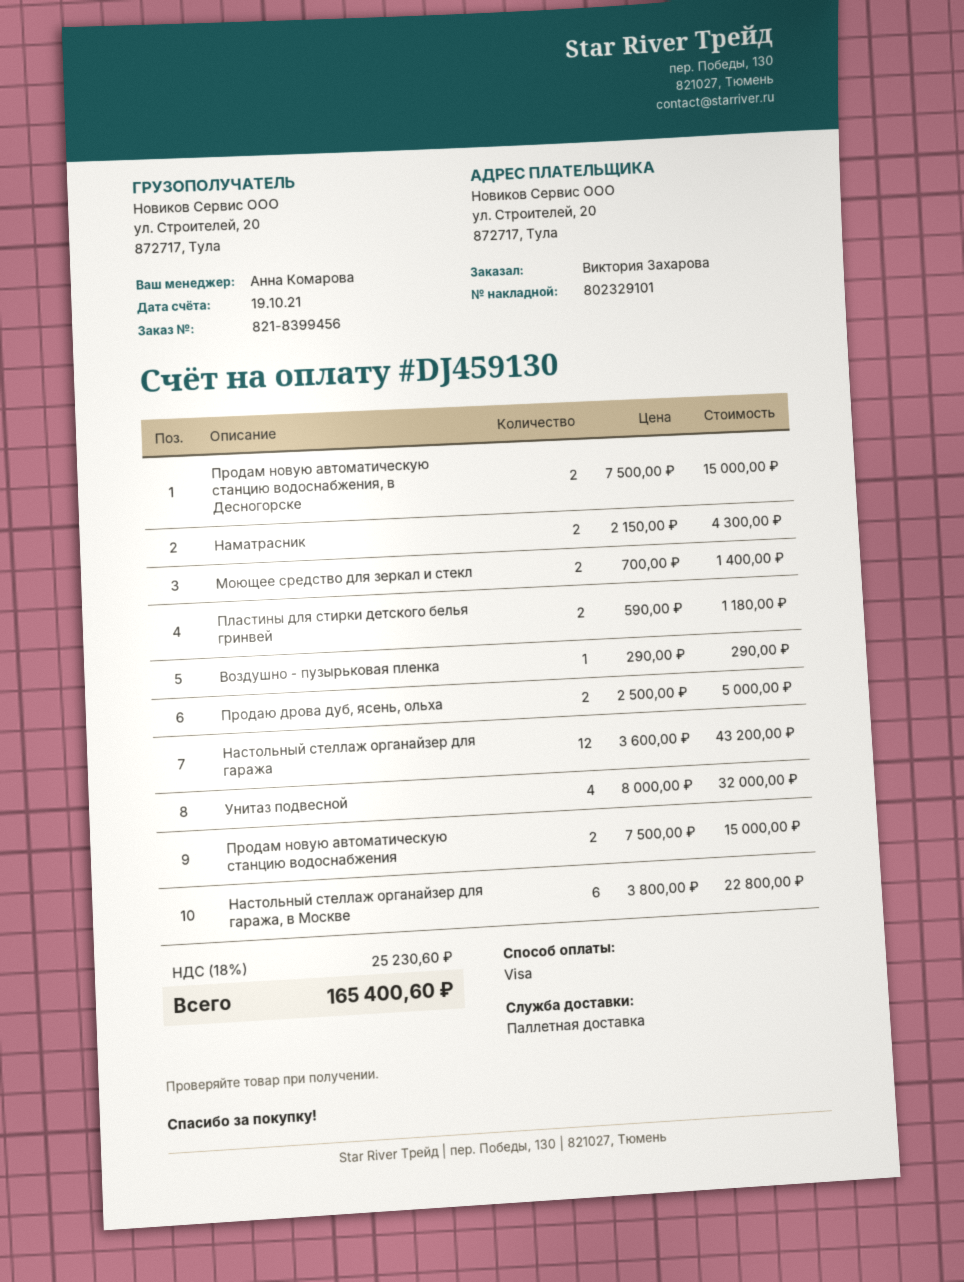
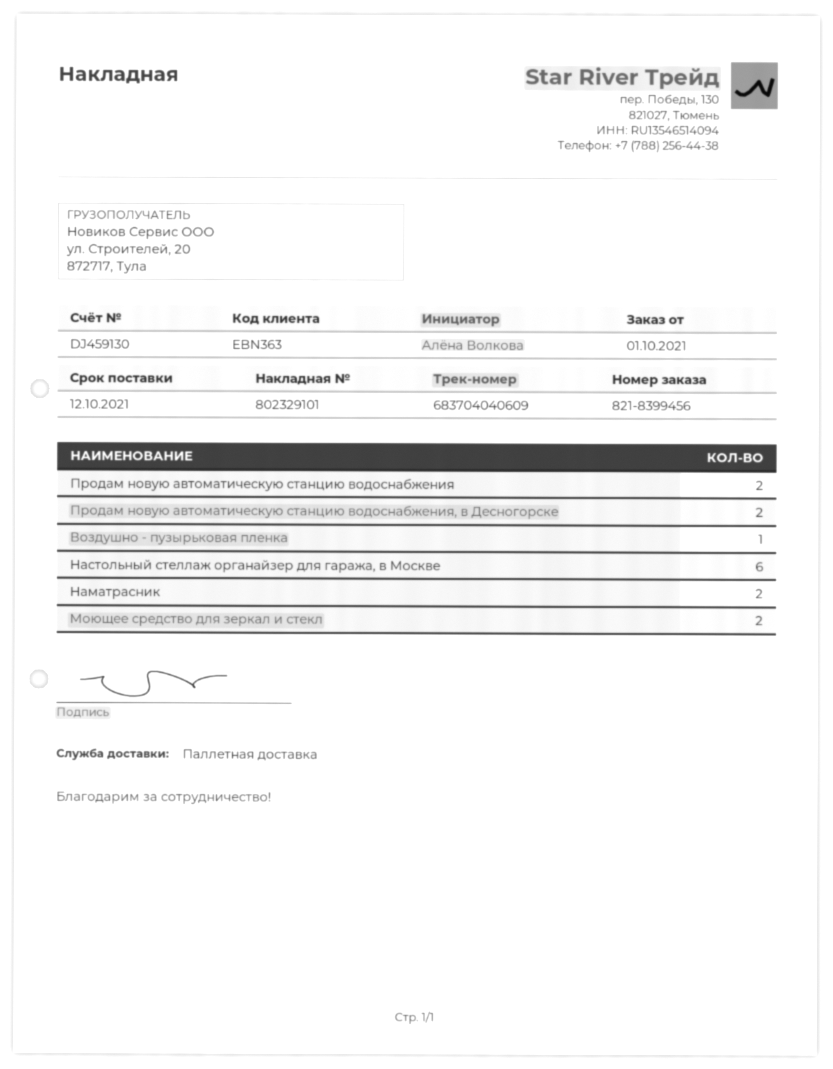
ordered by: Виктория Захарова -> Алёна Волкова
Пластины для стирки детского белья гринвей: 2 -> none
Продаю дрова дуб, ясень, ольха: 2 -> none
Настольный стеллаж органайзер для гаража: 12 -> none
Унитаз подвесной: 4 -> none

